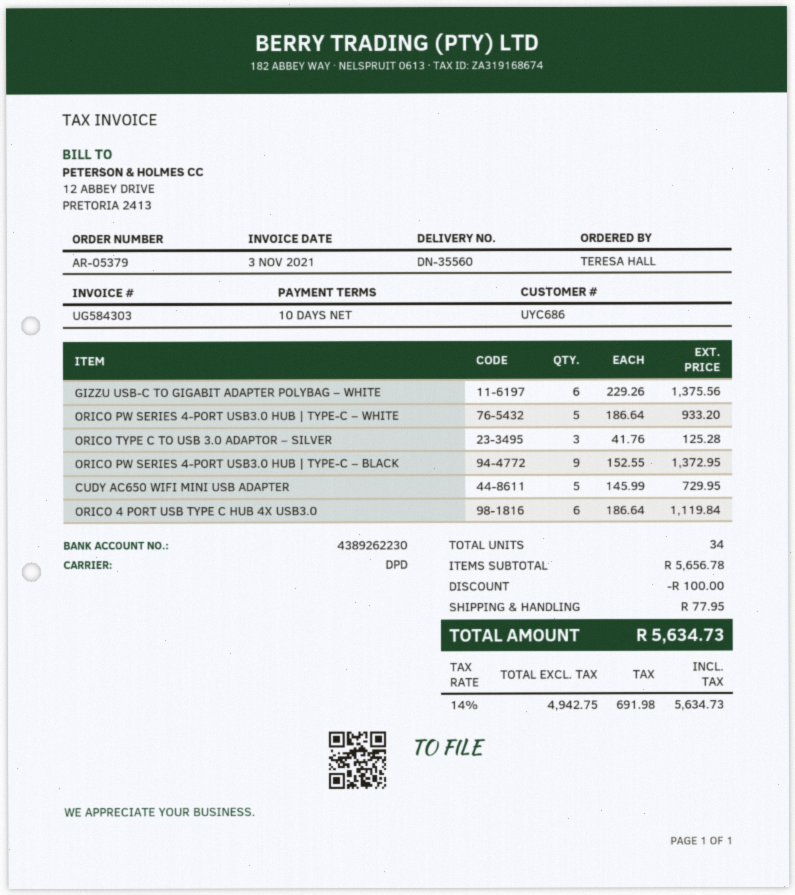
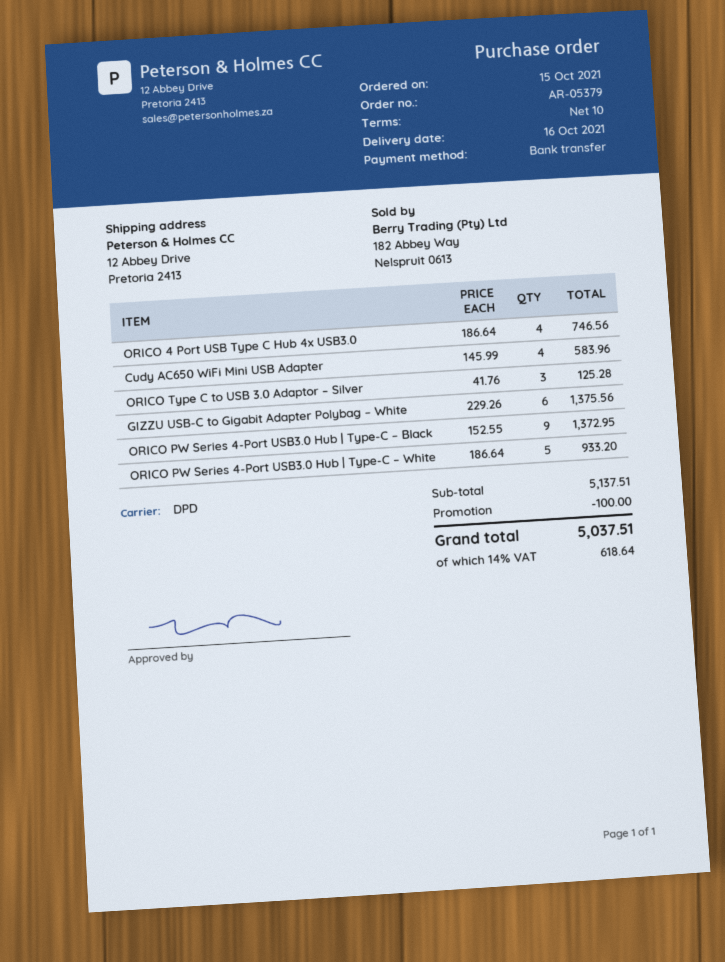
CUDY AC650 WIFI MINI USB ADAPTER: 5 x 145.99 = 729.95 -> 4 x 145.99 = 583.96
ORICO 4 PORT USB TYPE C HUB 4X USB3.0: 6 x 186.64 = 1119.84 -> 4 x 186.64 = 746.56
subtotal: 5656.78 -> 5137.51
shipping: 77.95 -> none
tax: 14% = 691.98 -> 14% = 618.64
total: 5634.73 -> 5037.51

